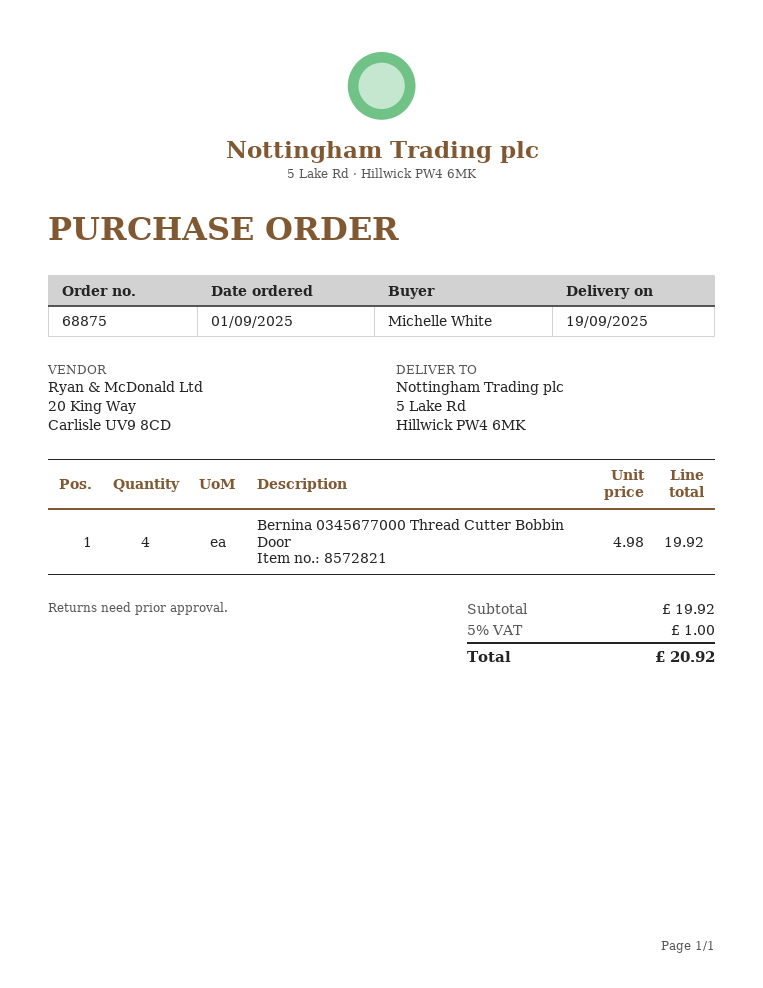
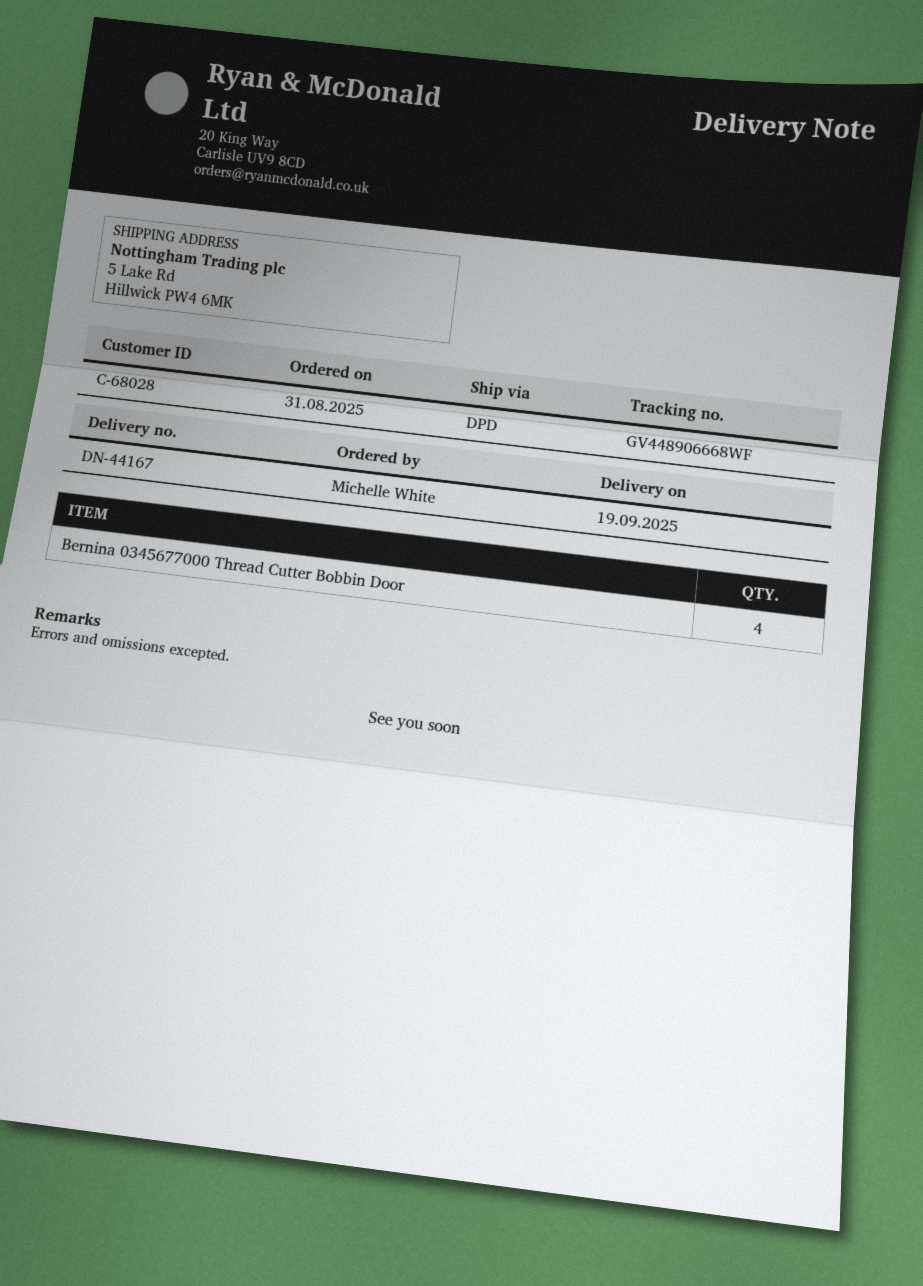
order date: 2025-09-01 -> 2025-08-31

